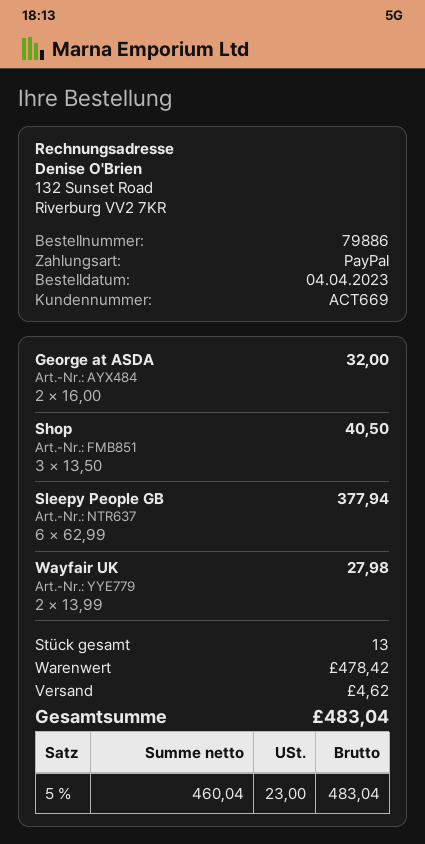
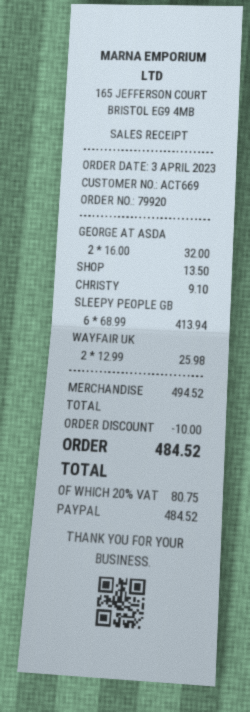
order number: 79886 -> 79920
order date: 2023-04-04 -> 2023-04-03
Shop: 3 x 13.50 = 40.50 -> 1 x 13.50 = 13.50
Sleepy People GB: 6 x 62.99 = 377.94 -> 6 x 68.99 = 413.94
Wayfair UK: 2 x 13.99 = 27.98 -> 2 x 12.99 = 25.98
CHRISTY: none -> 1 x 9.10 = 9.10
subtotal: 478.42 -> 494.52
discount: none -> 10.00
shipping: 4.62 -> none
tax: 5% = 23.00 -> 20% = 80.75
total: 483.04 -> 484.52

